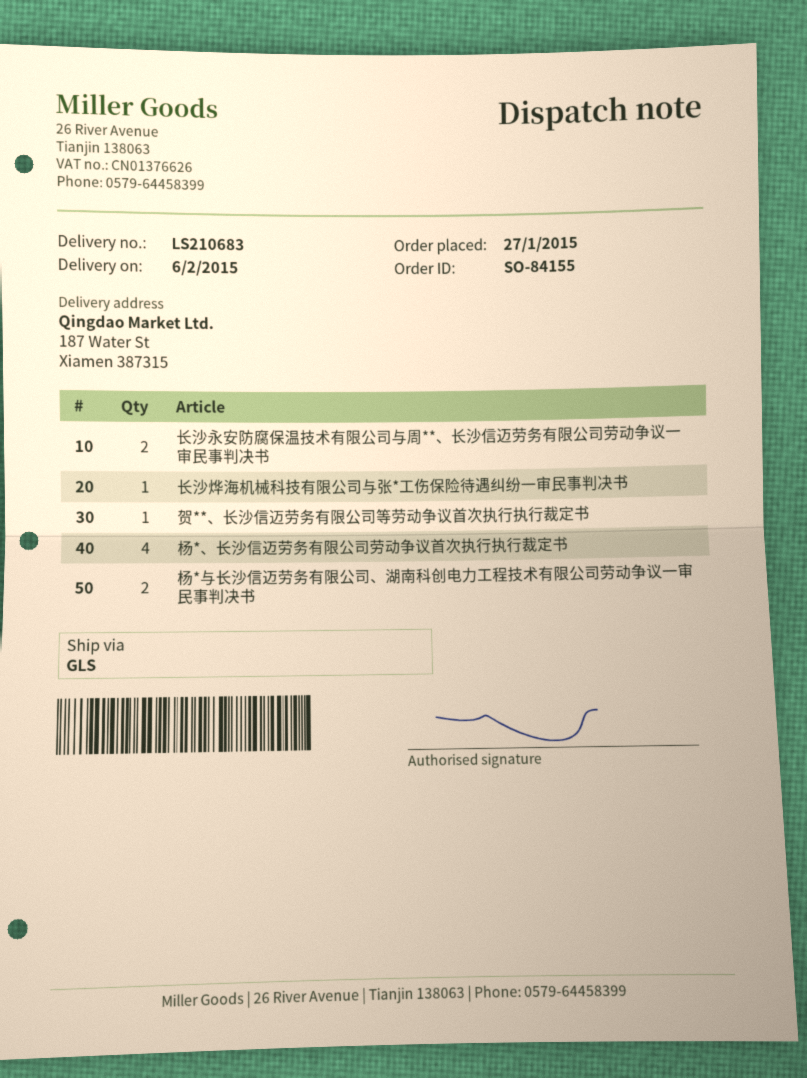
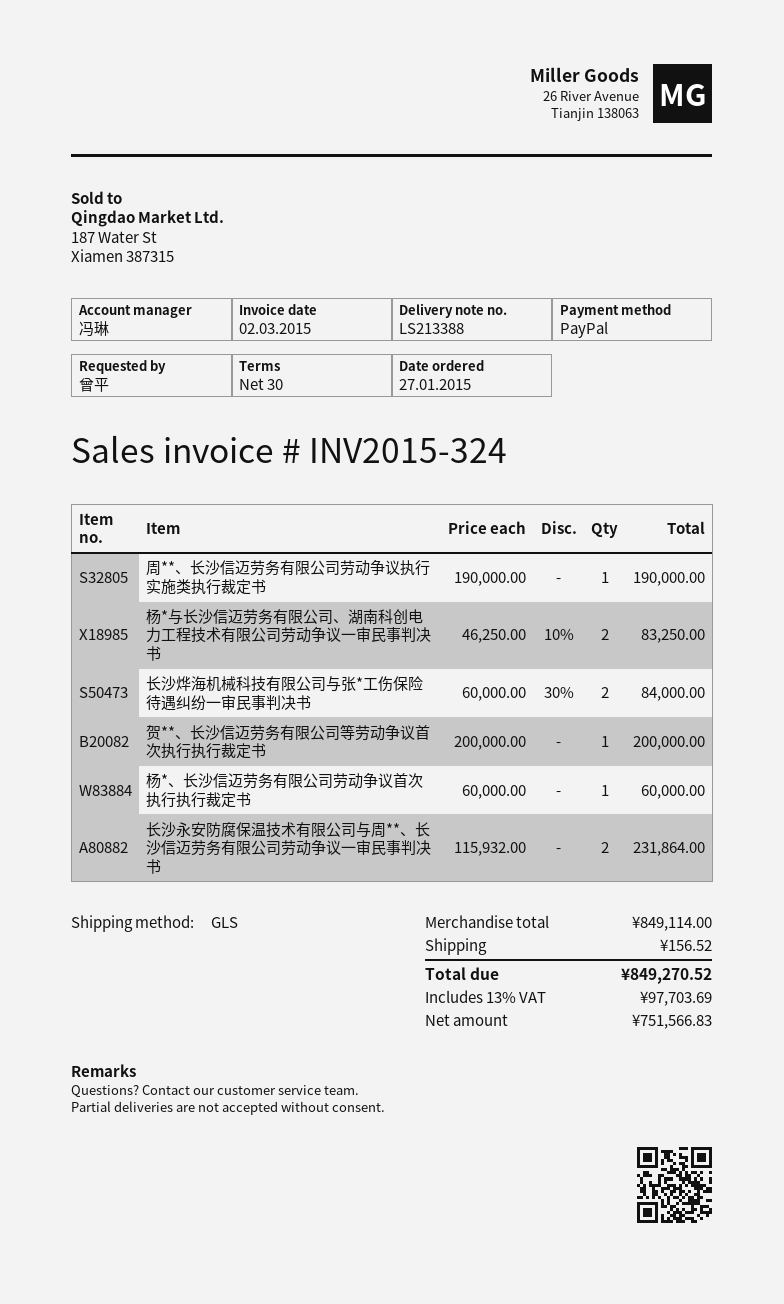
delivery note number: LS210683 -> LS213388
长沙烨海机械科技有限公司与张*工伤保险待遇纠纷一审民事判决书: 1 -> 2
杨*、长沙信迈劳务有限公司劳动争议首次执行执行裁定书: 4 -> 1
周**、长沙信迈劳务有限公司劳动争议执行实施类执行裁定书: none -> 1

